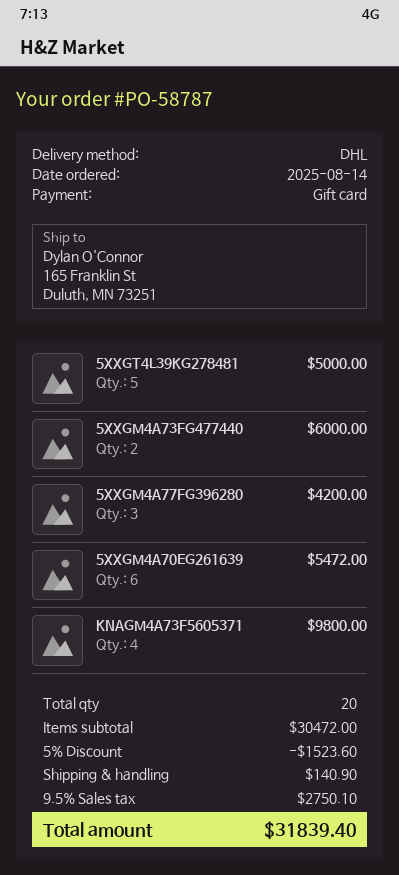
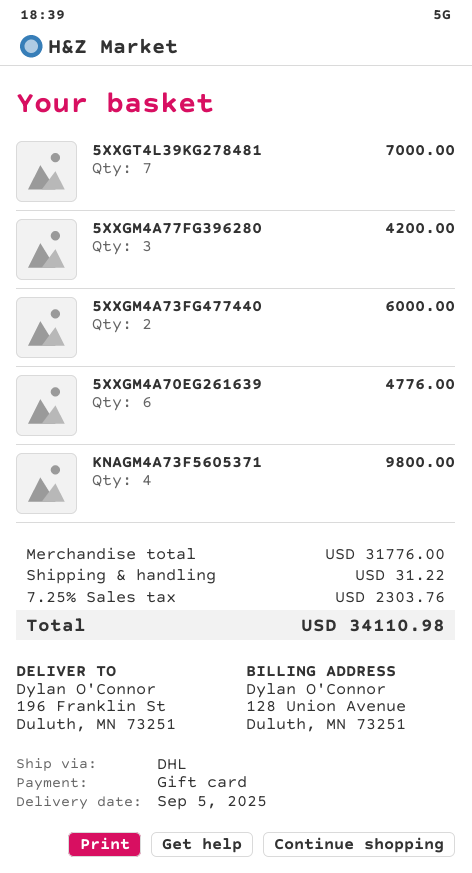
ship to: 165 Franklin St, Duluth, MN 73251 -> 196 Franklin St, Duluth, MN 73251
5XXGT4L39KG278481: 5 for 5000.00 -> 7 for 7000.00
5XXGM4A70EG261639: 6 for 5472.00 -> 6 for 4776.00
subtotal: 30472.00 -> 31776.00
discount: 5% = 1523.60 -> none
shipping: 140.90 -> 31.22
tax: 9.5% = 2750.10 -> 7.25% = 2303.76
total: 31839.40 -> 34110.98

